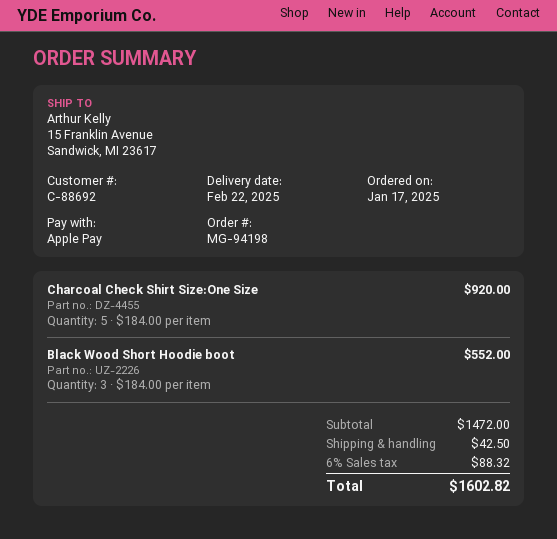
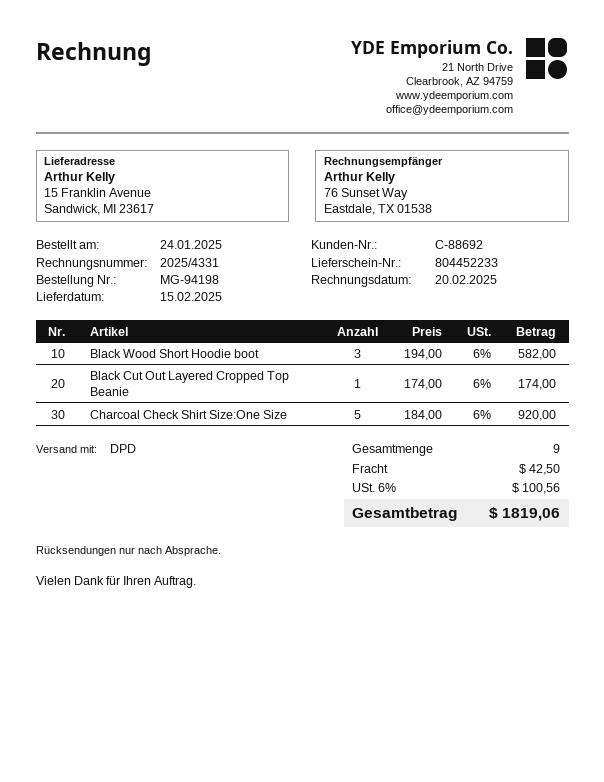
order date: 2025-01-17 -> 2025-01-24
delivery date: 2025-02-22 -> 2025-02-15
Black Wood Short Hoodie boot: 3 x 184.00 = 552.00 -> 3 x 194.00 = 582.00
Black Cut Out Layered Cropped Top Beanie: none -> 1 x 174.00 = 174.00
tax: 6% = 88.32 -> 6% = 100.56
total: 1602.82 -> 1819.06

